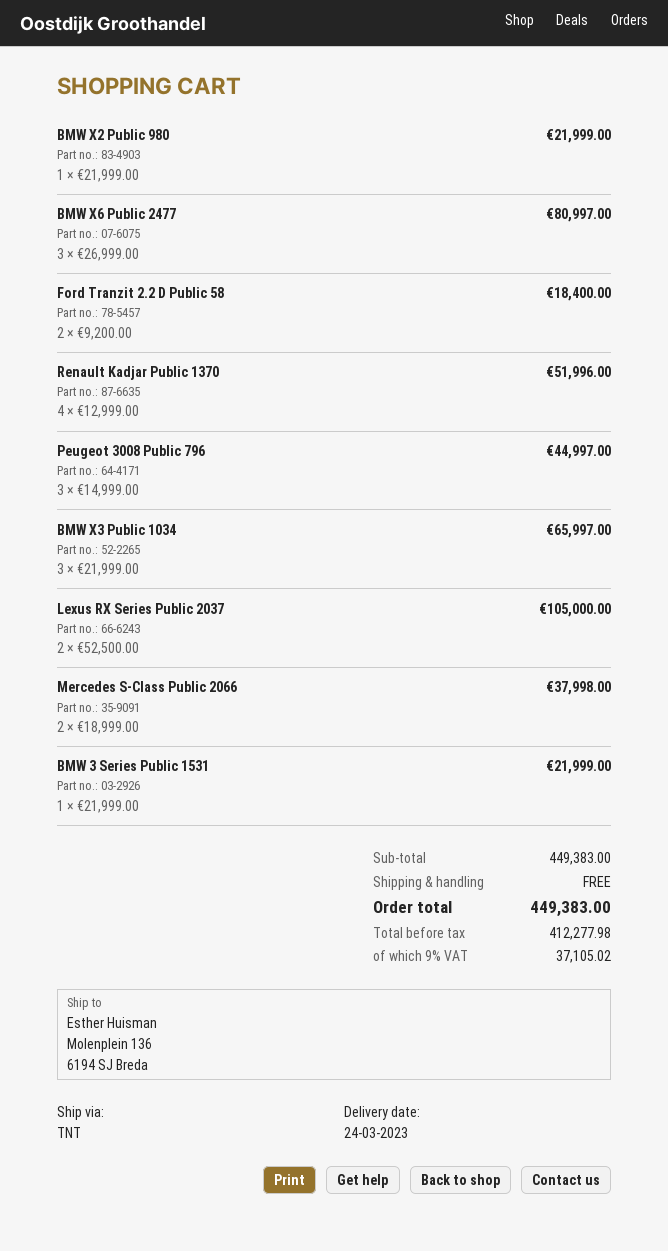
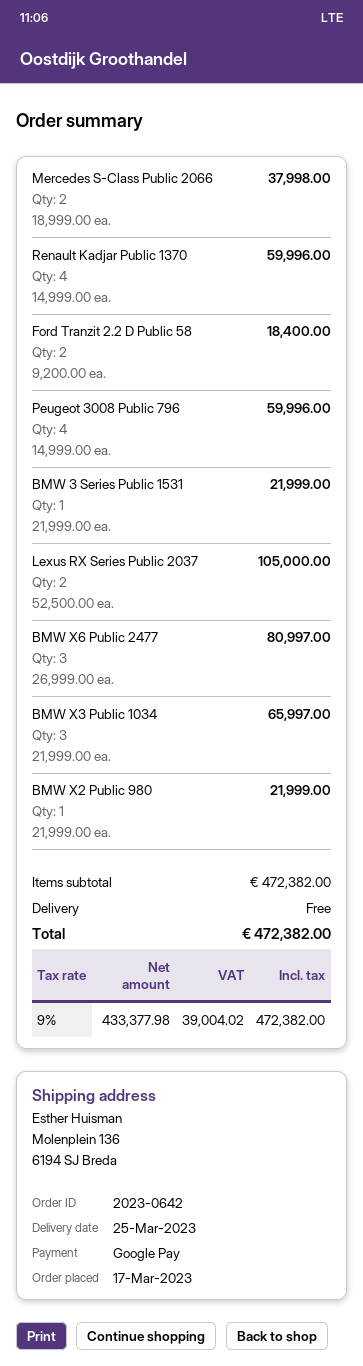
delivery date: 2023-03-24 -> 2023-03-25
Renault Kadjar Public 1370: 4 x 12999.00 = 51996.00 -> 4 x 14999.00 = 59996.00
Peugeot 3008 Public 796: 3 x 14999.00 = 44997.00 -> 4 x 14999.00 = 59996.00
subtotal: 449383.00 -> 472382.00
net: 412277.98 -> 433377.98
tax: 9% = 37105.02 -> 9% = 39004.02
total: 449383.00 -> 472382.00

